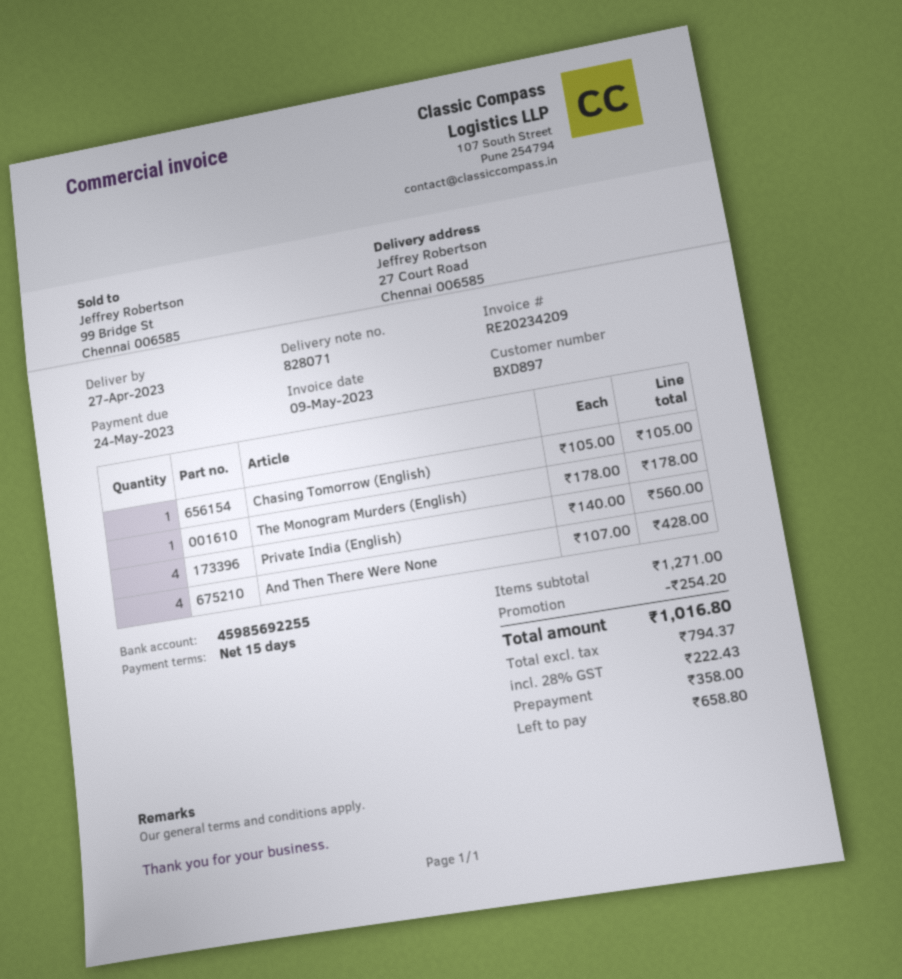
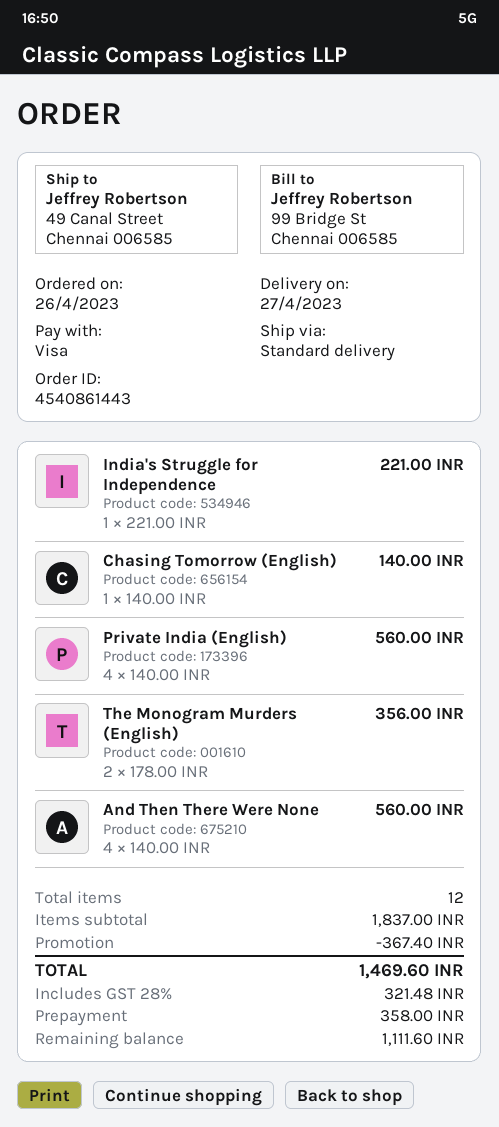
ship to: 27 Court Road, Chennai 006585 -> 49 Canal Street, Chennai 006585
Chasing Tomorrow (English): 1 x 105.00 = 105.00 -> 1 x 140.00 = 140.00
The Monogram Murders (English): 1 x 178.00 = 178.00 -> 2 x 178.00 = 356.00
And Then There Were None: 4 x 107.00 = 428.00 -> 4 x 140.00 = 560.00
India's Struggle for Independence: none -> 1 x 221.00 = 221.00
subtotal: 1271.00 -> 1837.00
discount: 254.20 -> 367.40
tax: 28% = 222.43 -> 28% = 321.48
total: 1016.80 -> 1469.60
balance: 658.80 -> 1111.60

